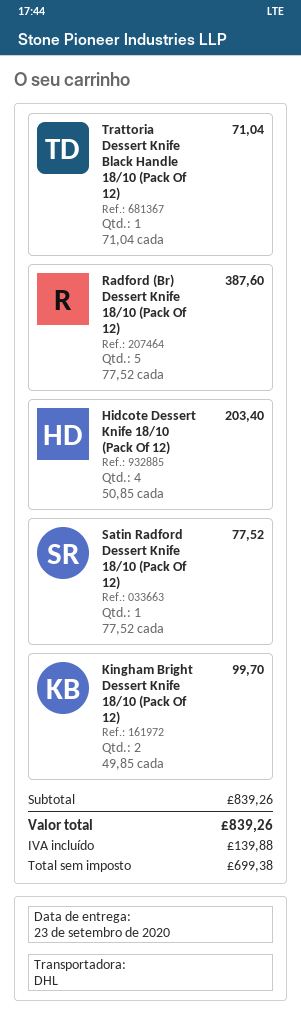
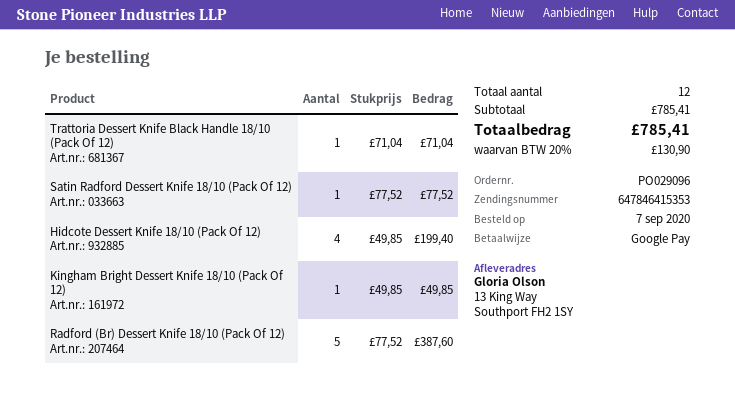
Hidcote Dessert Knife 18/10 (Pack Of 12): 4 x 50.85 = 203.40 -> 4 x 49.85 = 199.40
Kingham Bright Dessert Knife 18/10 (Pack Of 12): 2 x 49.85 = 99.70 -> 1 x 49.85 = 49.85
subtotal: 839.26 -> 785.41
tax: 139.88 -> 130.90
total: 839.26 -> 785.41

